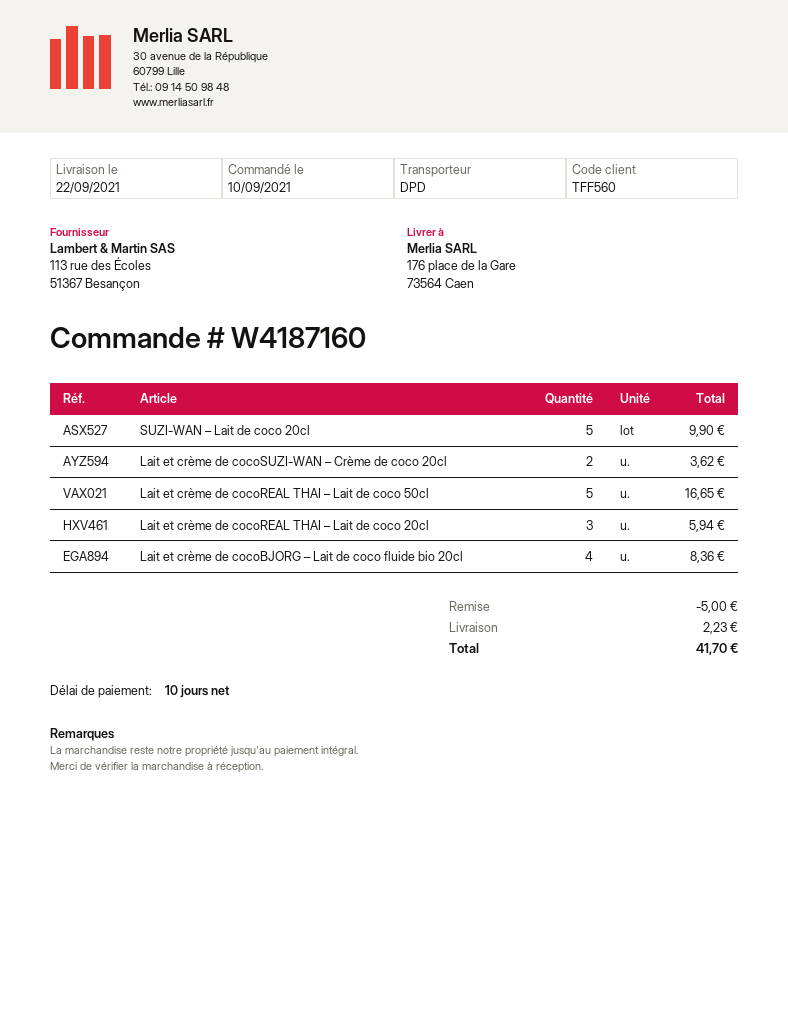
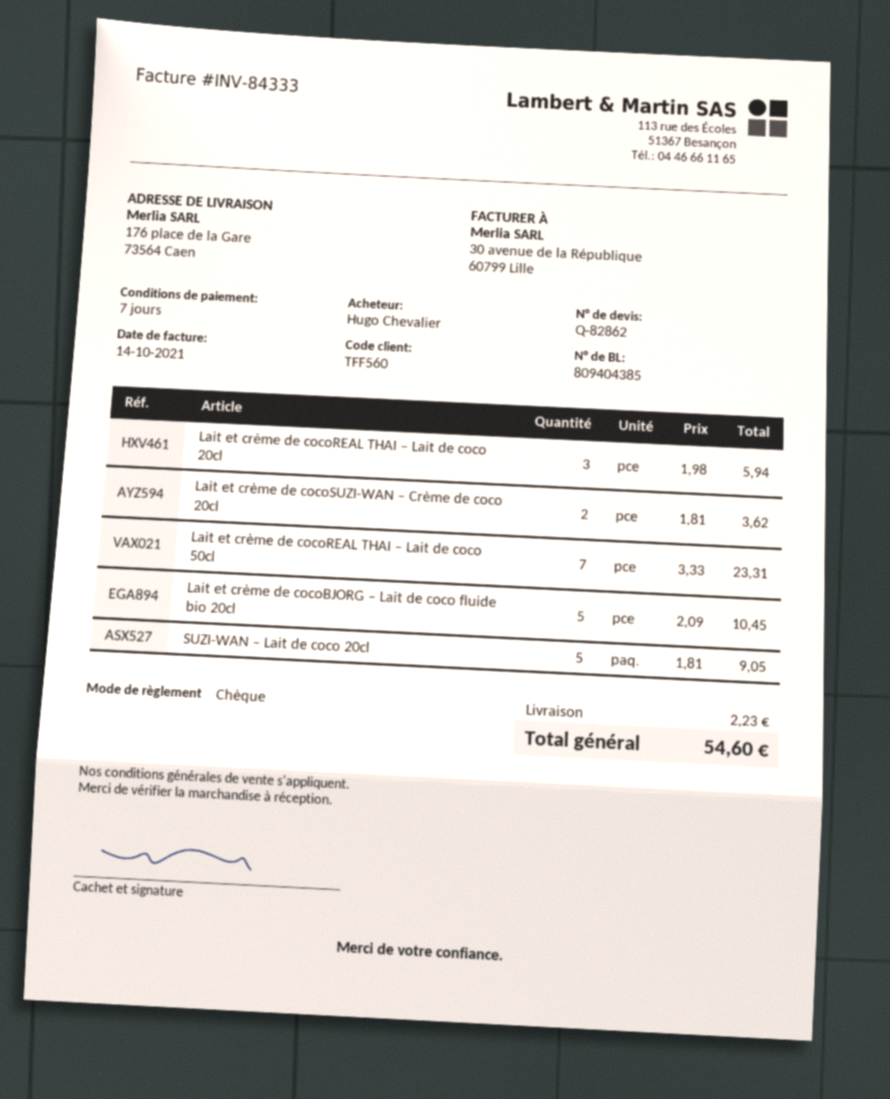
payment terms: 10 days -> 7 days
SUZI-WAN – Lait de coco 20cl: 5 for 9.90 -> 5 for 9.05
Lait et crème de cocoREAL THAI – Lait de coco 50cl: 5 for 16.65 -> 7 for 23.31
Lait et crème de cocoBJORG – Lait de coco fluide bio 20cl: 4 for 8.36 -> 5 for 10.45
discount: 5.00 -> none
total: 41.70 -> 54.60

